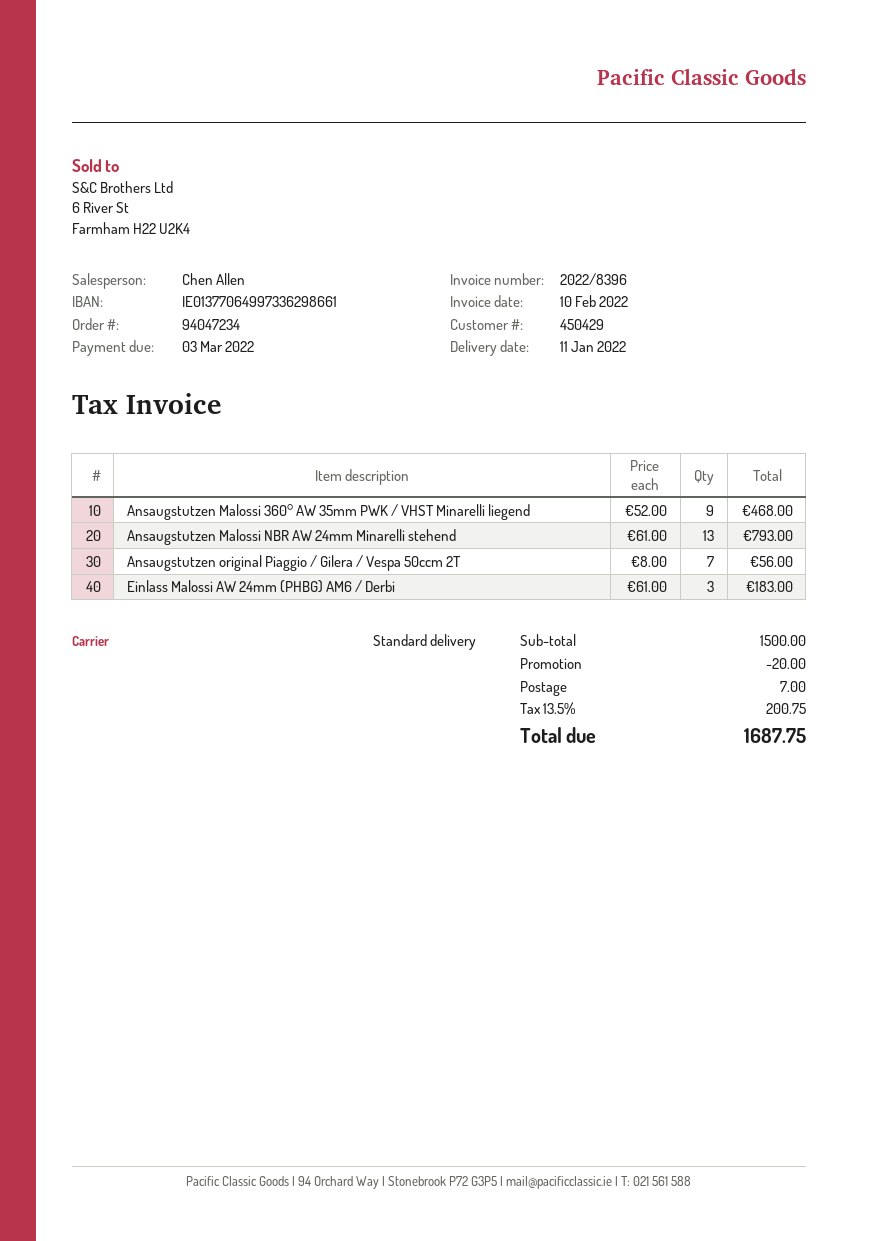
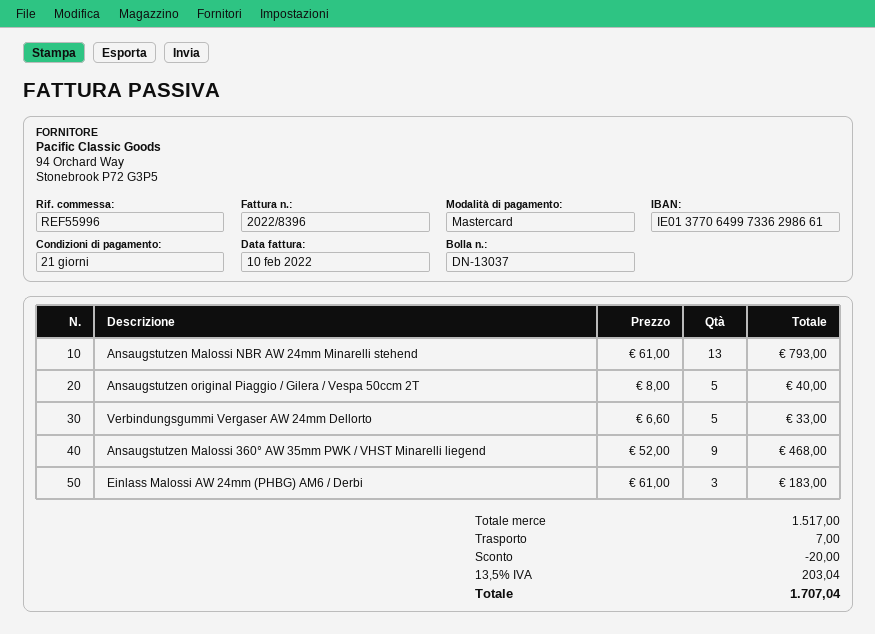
Ansaugstutzen original Piaggio / Gilera / Vespa 50ccm 2T: 7 x 8.00 = 56.00 -> 5 x 8.00 = 40.00
Verbindungsgummi Vergaser AW 24mm Dellorto: none -> 5 x 6.60 = 33.00
subtotal: 1500.00 -> 1517.00
tax: 13.5% = 200.75 -> 13.5% = 203.04
total: 1687.75 -> 1707.04

